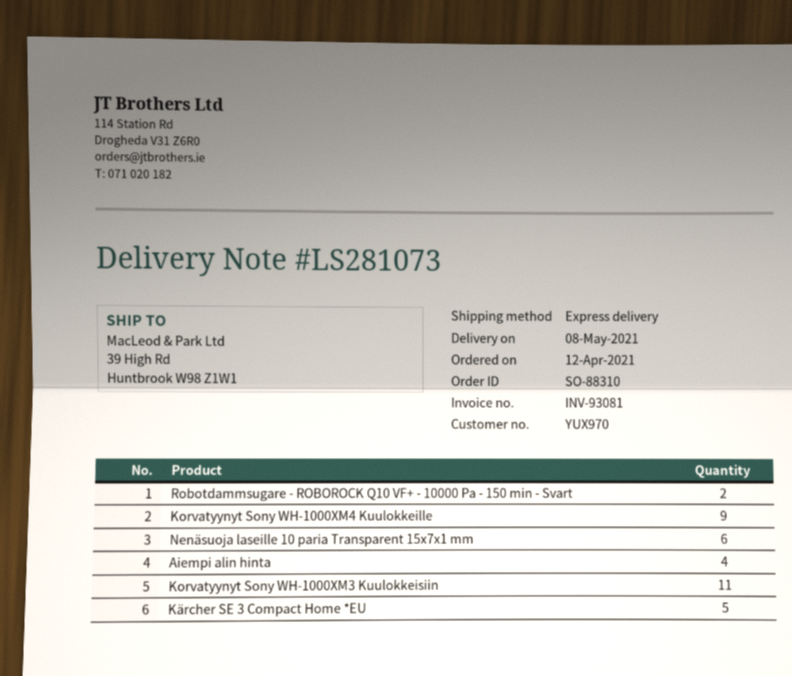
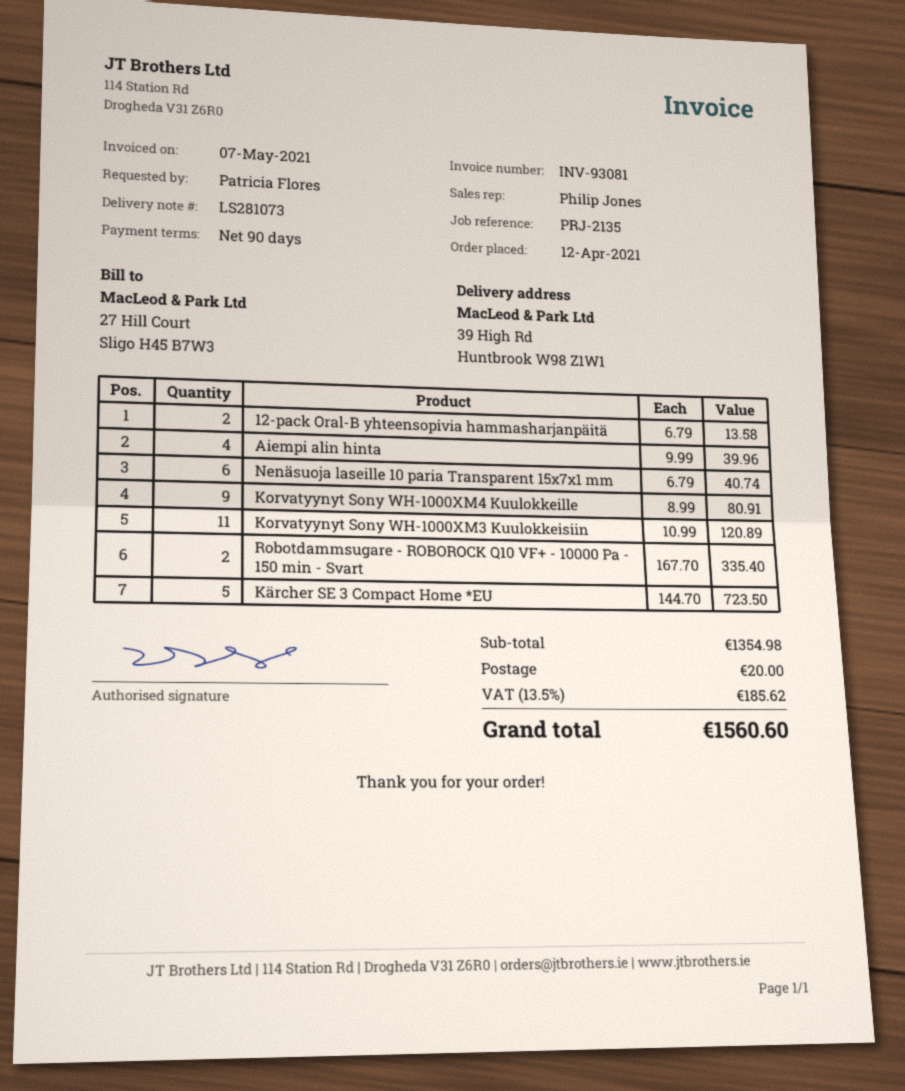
12-pack Oral-B yhteensopivia hammasharjanpäitä: none -> 2

